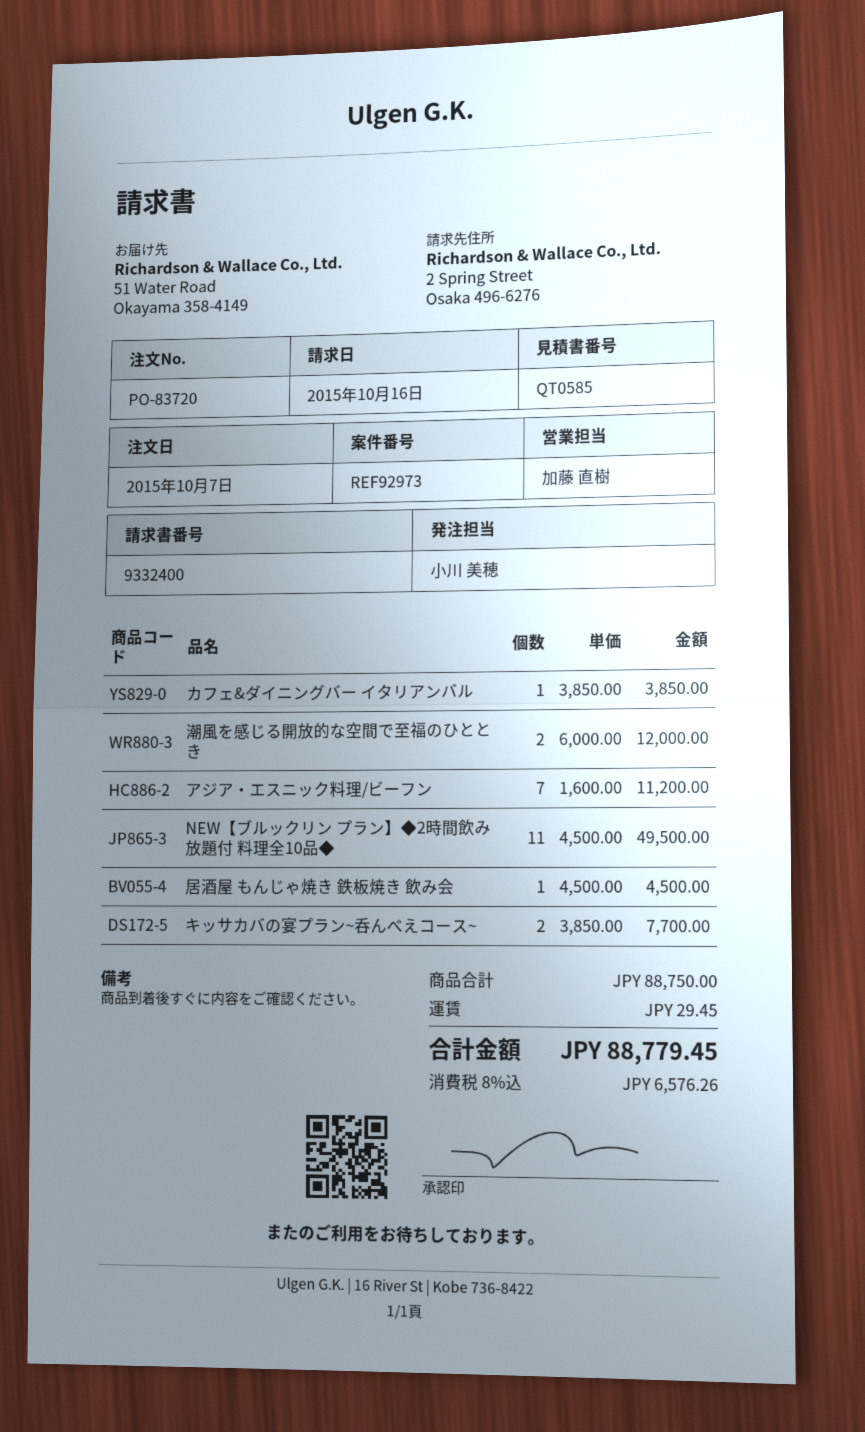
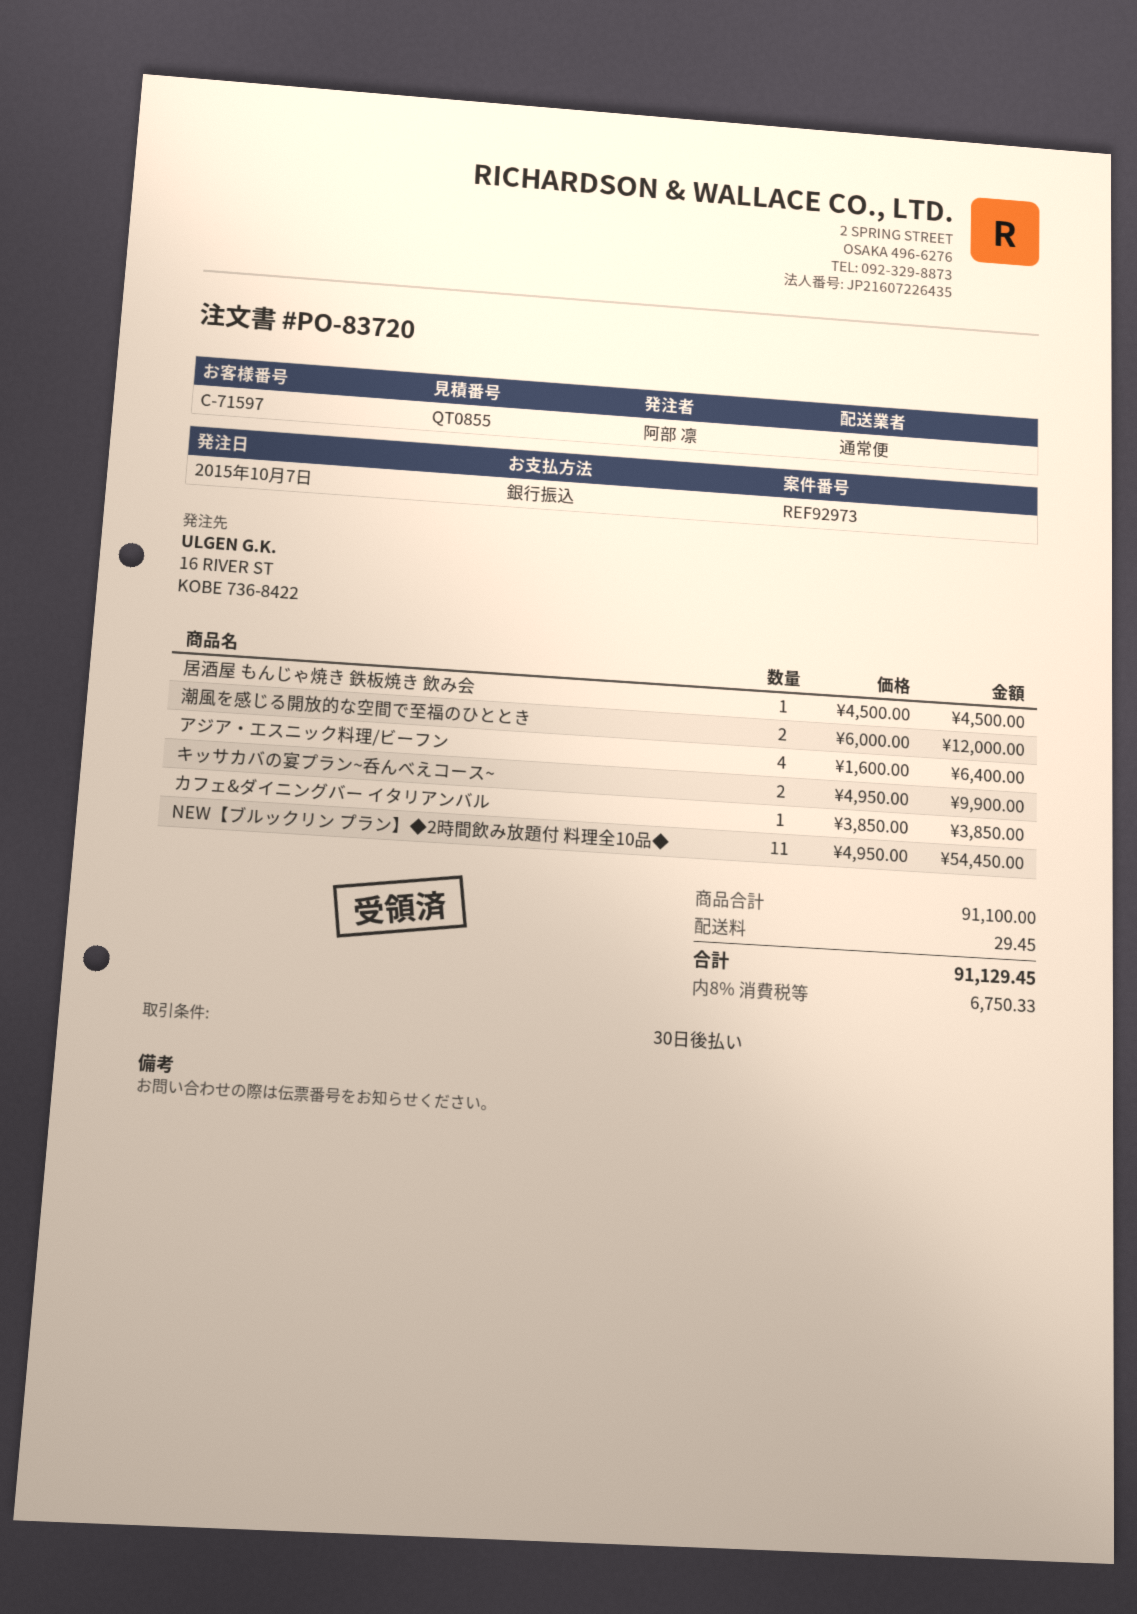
quote number: QT0585 -> QT0855
ordered by: 小川 美穂 -> 阿部 凛
アジア・エスニック料理/ビーフン: 7 x 1600.00 = 11200.00 -> 4 x 1600.00 = 6400.00
NEW【ブルックリン プラン】◆2時間飲み放題付 料理全10品◆: 11 x 4500.00 = 49500.00 -> 11 x 4950.00 = 54450.00
キッサカバの宴プラン~呑んべえコース~: 2 x 3850.00 = 7700.00 -> 2 x 4950.00 = 9900.00
subtotal: 88750.00 -> 91100.00
tax: 8% = 6576.26 -> 8% = 6750.33
total: 88779.45 -> 91129.45

